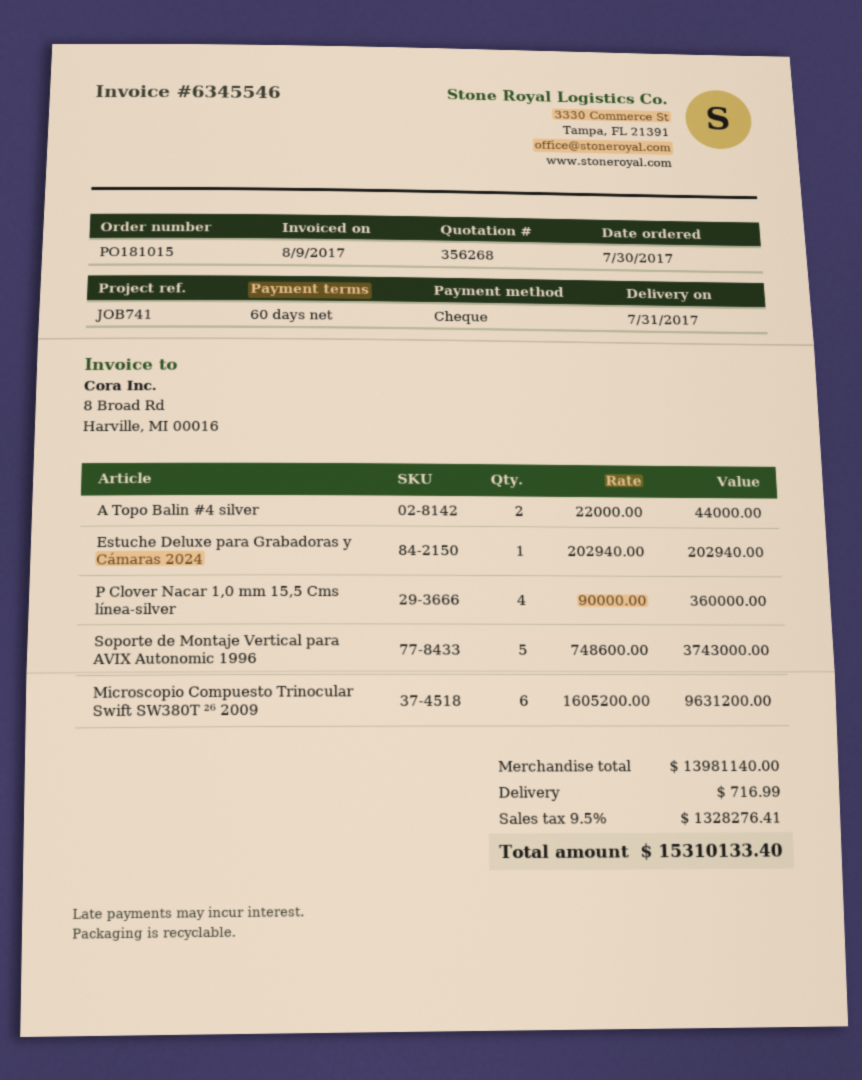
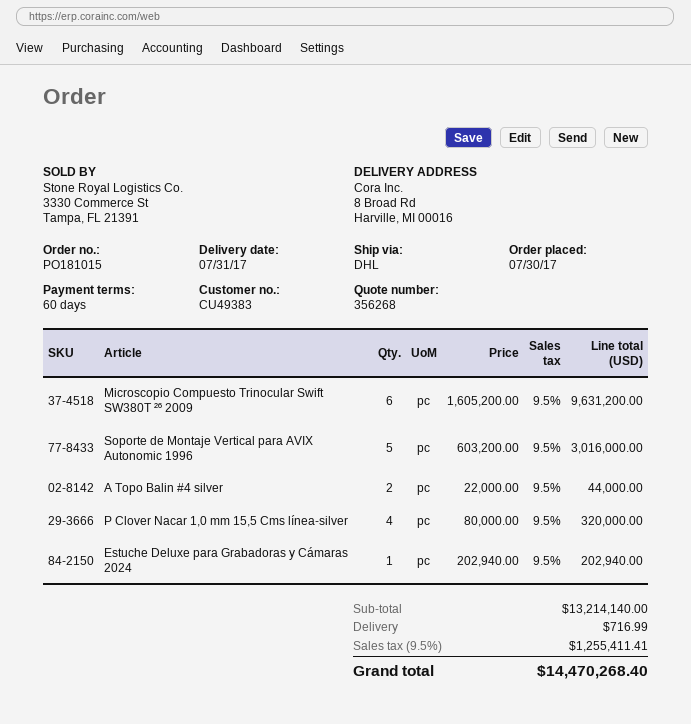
P Clover Nacar 1,0 mm 15,5 Cms línea-silver: 4 x 90000.00 = 360000.00 -> 4 x 80000.00 = 320000.00
Soporte de Montaje Vertical para AVIX Autonomic 1996: 5 x 748600.00 = 3743000.00 -> 5 x 603200.00 = 3016000.00
subtotal: 13981140.00 -> 13214140.00
tax: 9.5% = 1328276.41 -> 9.5% = 1255411.41
total: 15310133.40 -> 14470268.40

